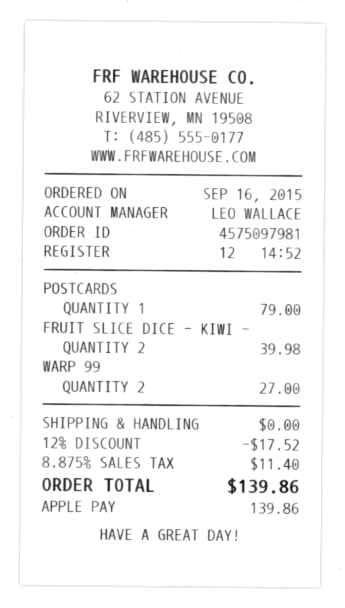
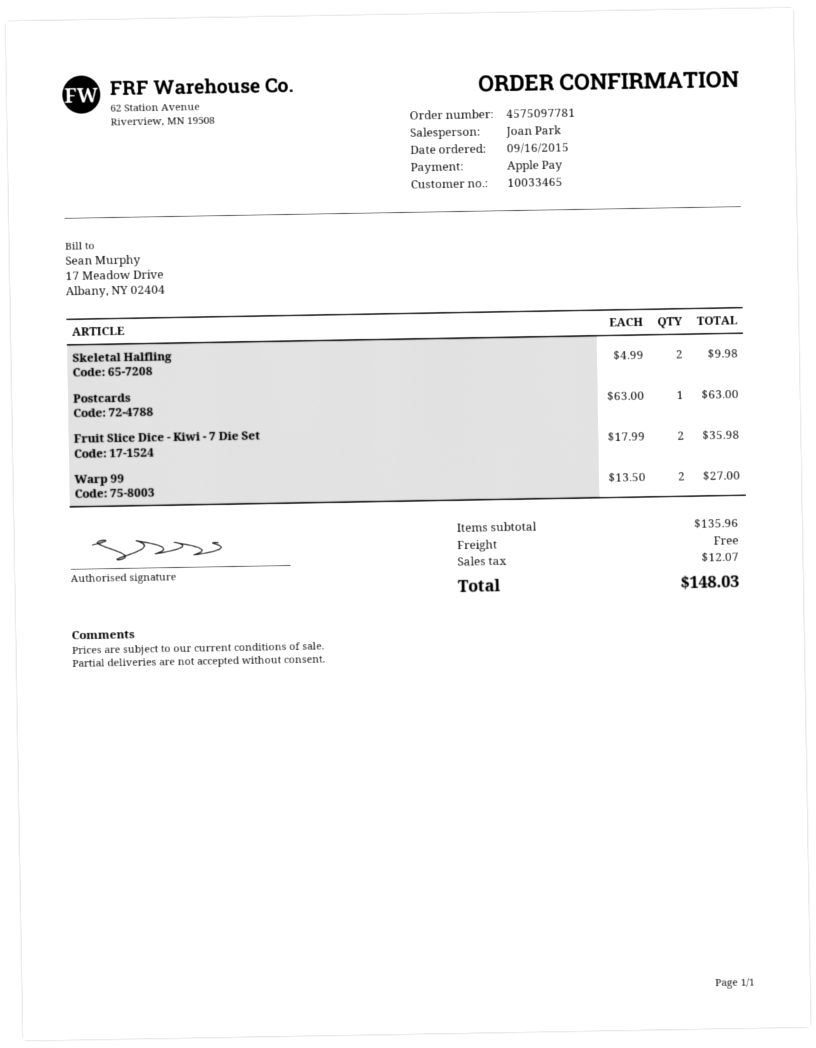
order number: 4575097981 -> 4575097781
sales rep: LEO WALLACE -> Joan Park
POSTCARDS: 1 for 79.00 -> 1 for 63.00
FRUIT SLICE DICE - KIWI -: 2 for 39.98 -> 2 for 35.98
Skeletal Halfling: none -> 2 for 9.98
discount: 12% = 17.52 -> none
tax: 11.40 -> 12.07
total: 139.86 -> 148.03

